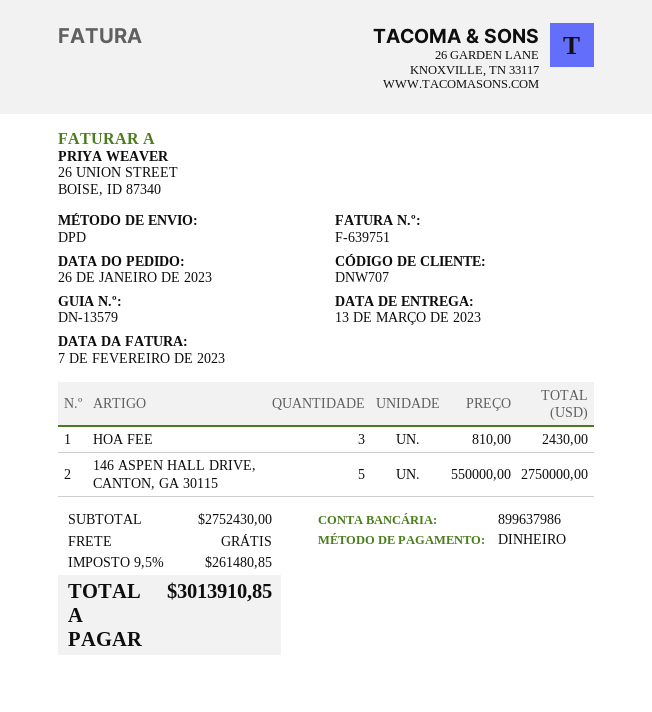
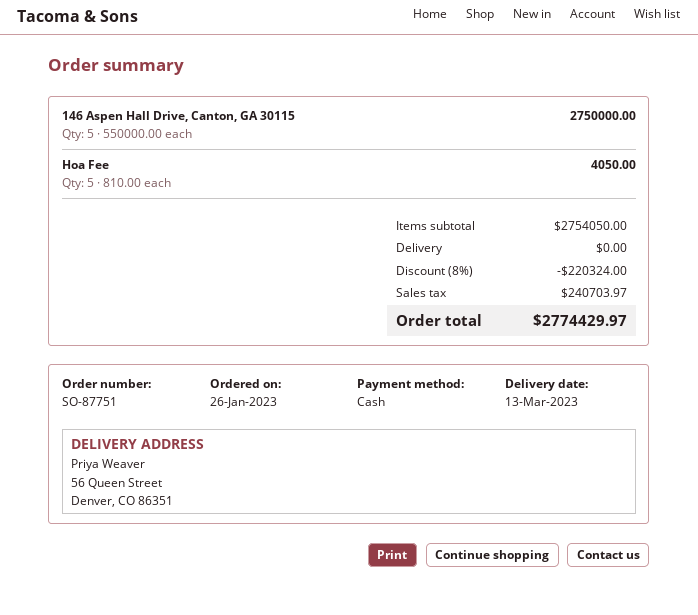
HOA FEE: 3 x 810.00 = 2430.00 -> 5 x 810.00 = 4050.00
subtotal: 2752430.00 -> 2754050.00
discount: none -> 8% = 220324.00
tax: 261480.85 -> 240703.97
total: 3013910.85 -> 2774429.97

